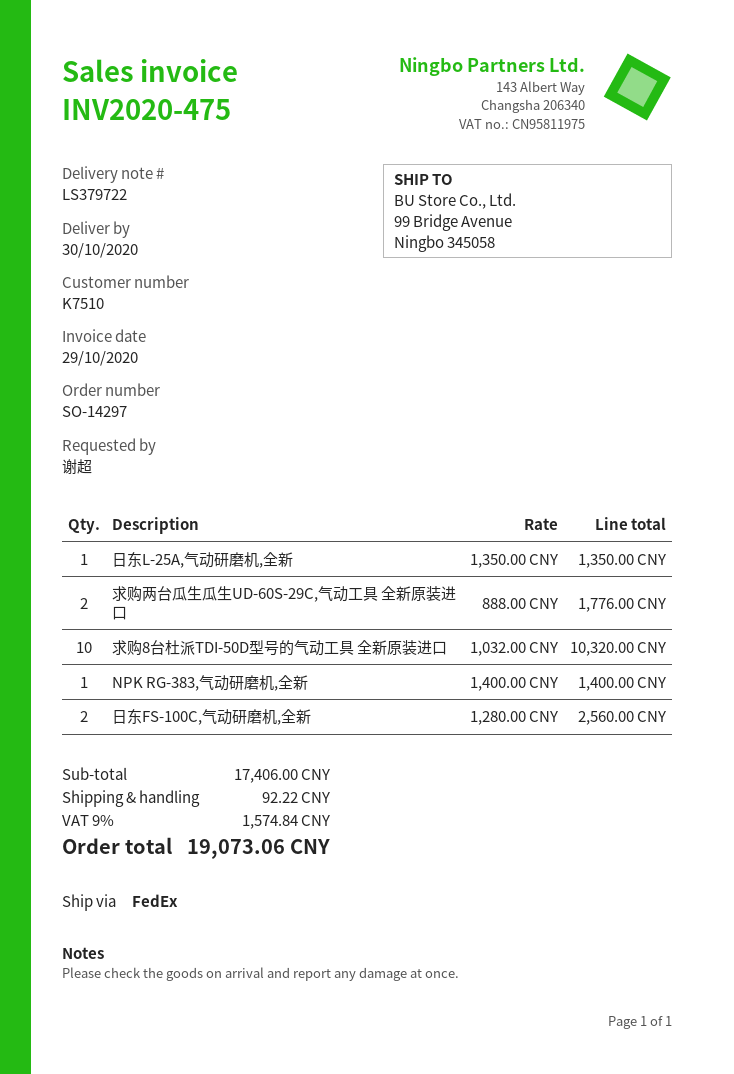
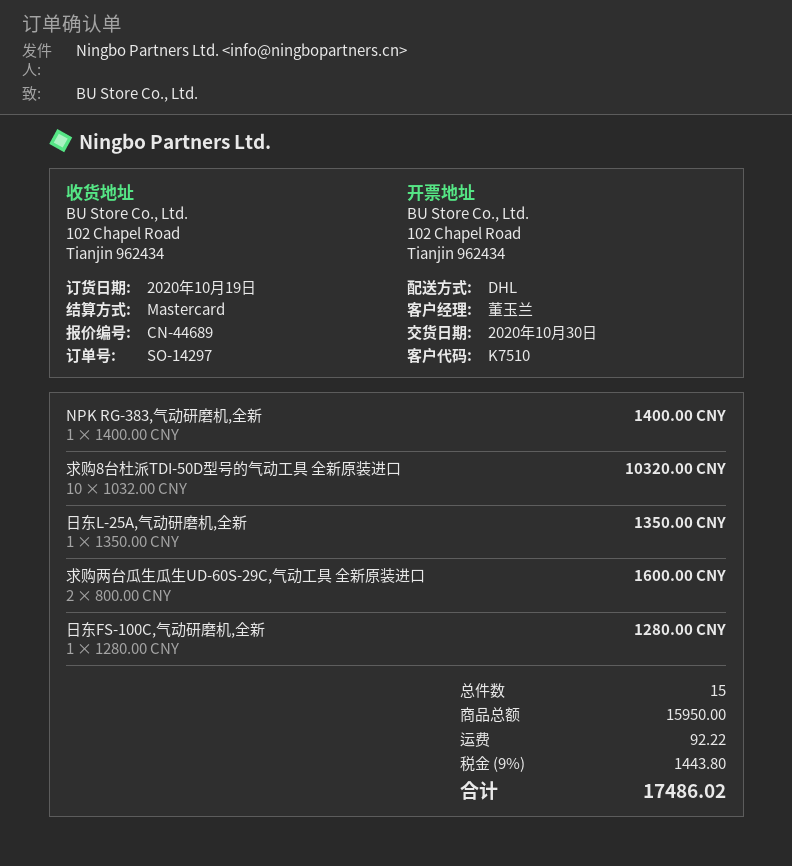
shipping method: FedEx -> DHL
ship to: 99 Bridge Avenue, Ningbo 345058 -> 102 Chapel Road, Tianjin 962434
求购两台瓜生瓜生UD-60S-29C,气动工具 全新原装进口: 2 x 888.00 = 1776.00 -> 2 x 800.00 = 1600.00
日东FS-100C,气动研磨机,全新: 2 x 1280.00 = 2560.00 -> 1 x 1280.00 = 1280.00
subtotal: 17406.00 -> 15950.00
tax: 9% = 1574.84 -> 9% = 1443.80
total: 19073.06 -> 17486.02

